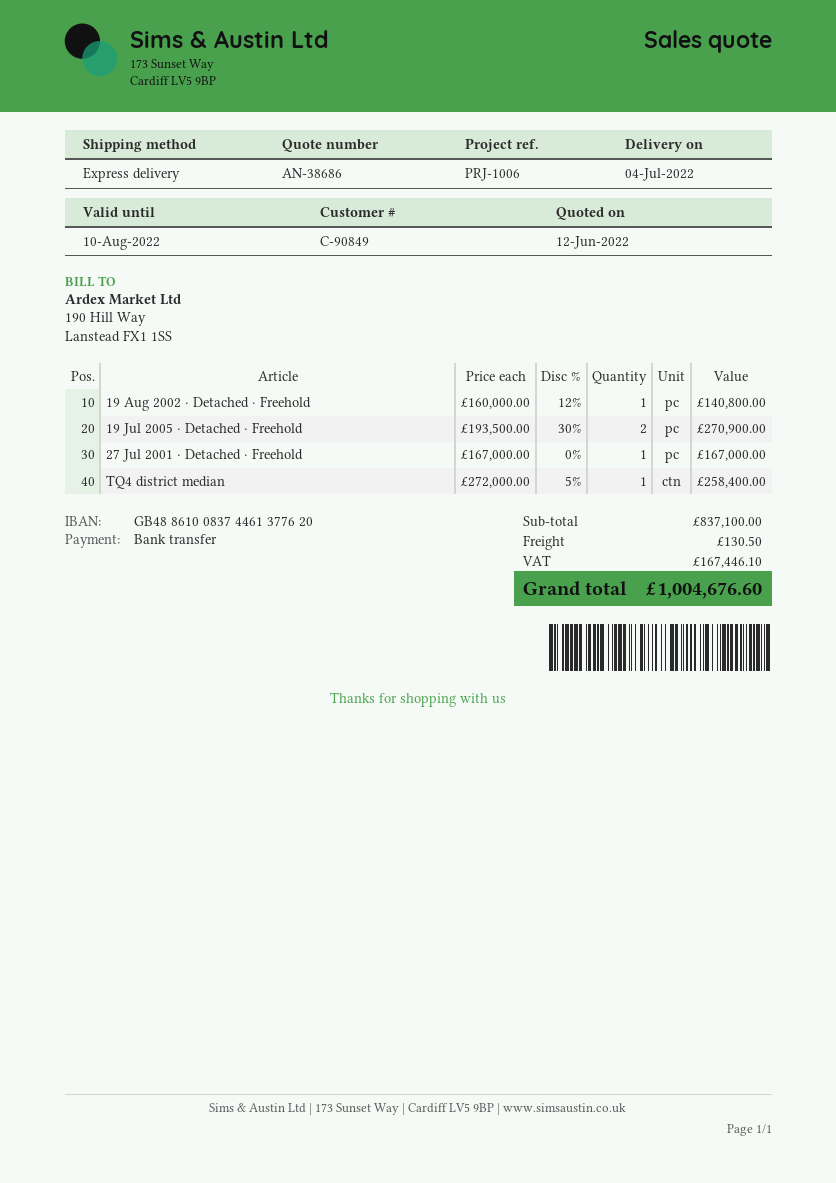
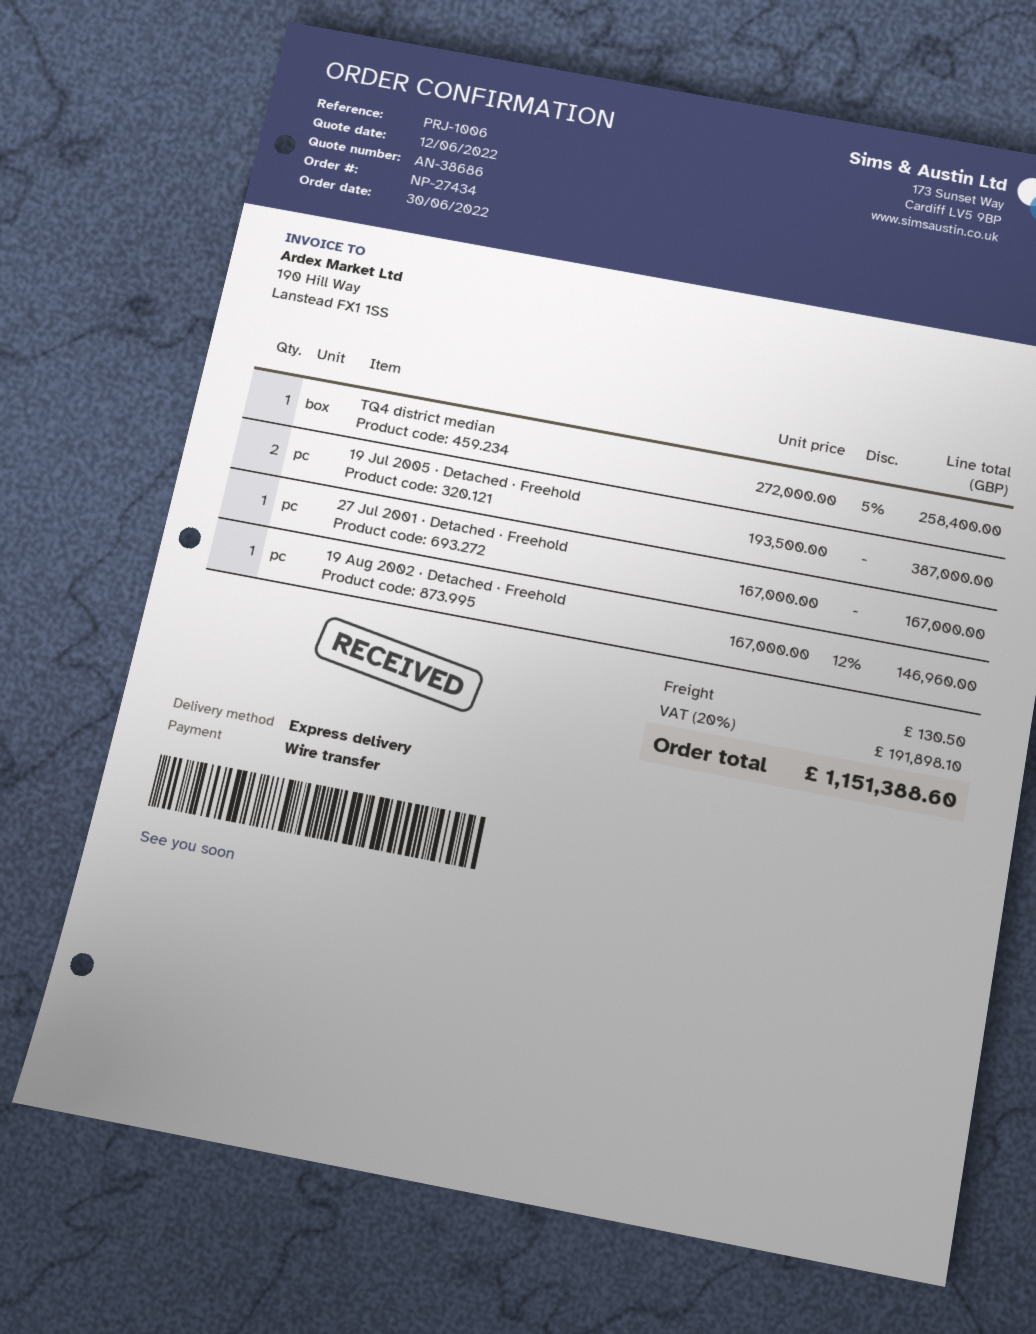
19 Aug 2002 · Detached · Freehold: 1 x 160000.00 - 12% = 140800.00 -> 1 x 167000.00 - 12% = 146960.00
19 Jul 2005 · Detached · Freehold: 2 x 193500.00 - 30% = 270900.00 -> 2 x 193500.00 = 387000.00
tax: 167446.10 -> 191898.10
total: 1004676.60 -> 1151388.60

